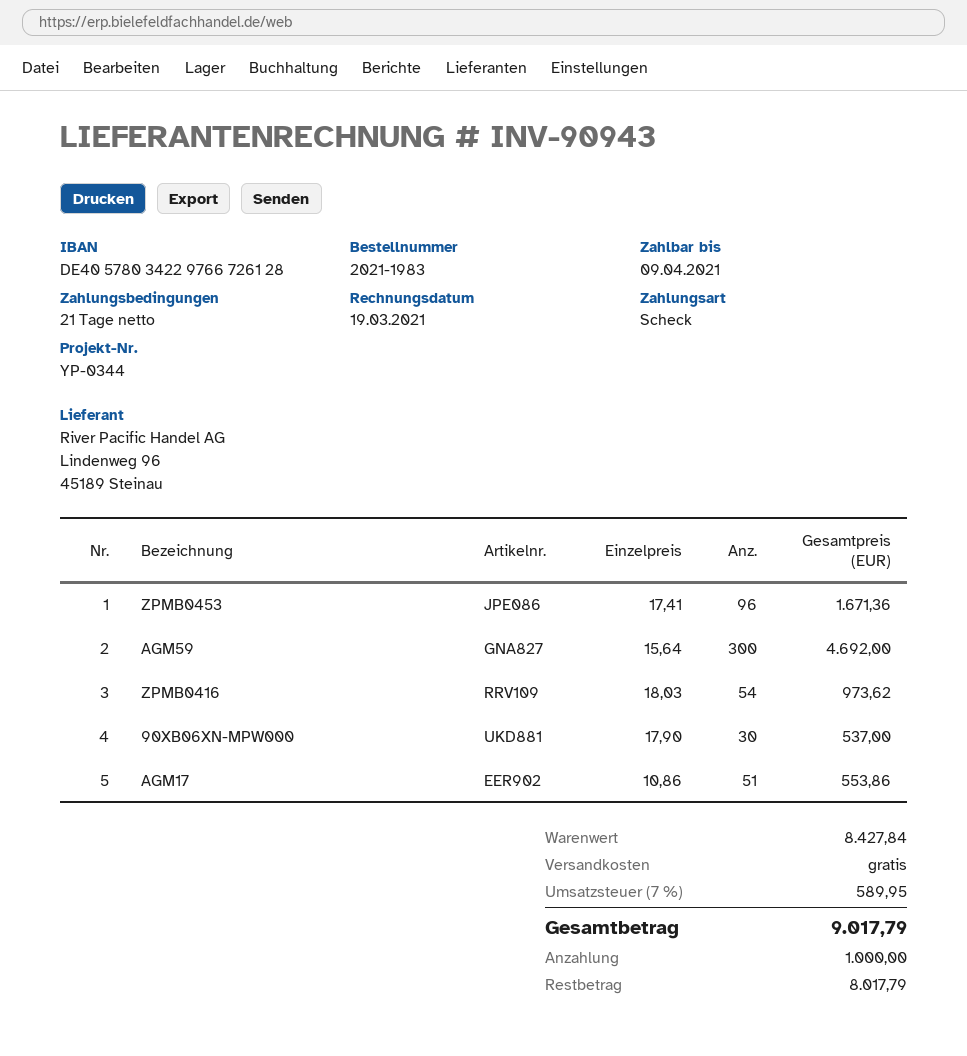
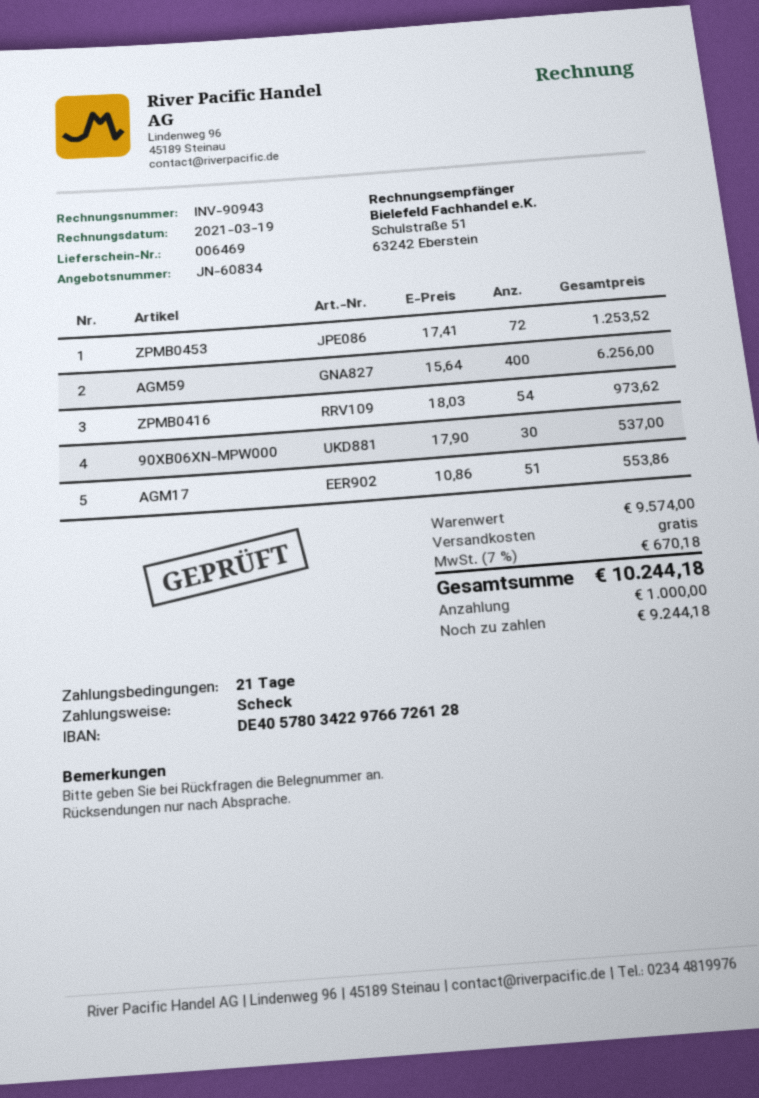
ZPMB0453: 96 x 17.41 = 1671.36 -> 72 x 17.41 = 1253.52
AGM59: 300 x 15.64 = 4692.00 -> 400 x 15.64 = 6256.00
subtotal: 8427.84 -> 9574.00
tax: 7% = 589.95 -> 7% = 670.18
total: 9017.79 -> 10244.18
balance: 8017.79 -> 9244.18

